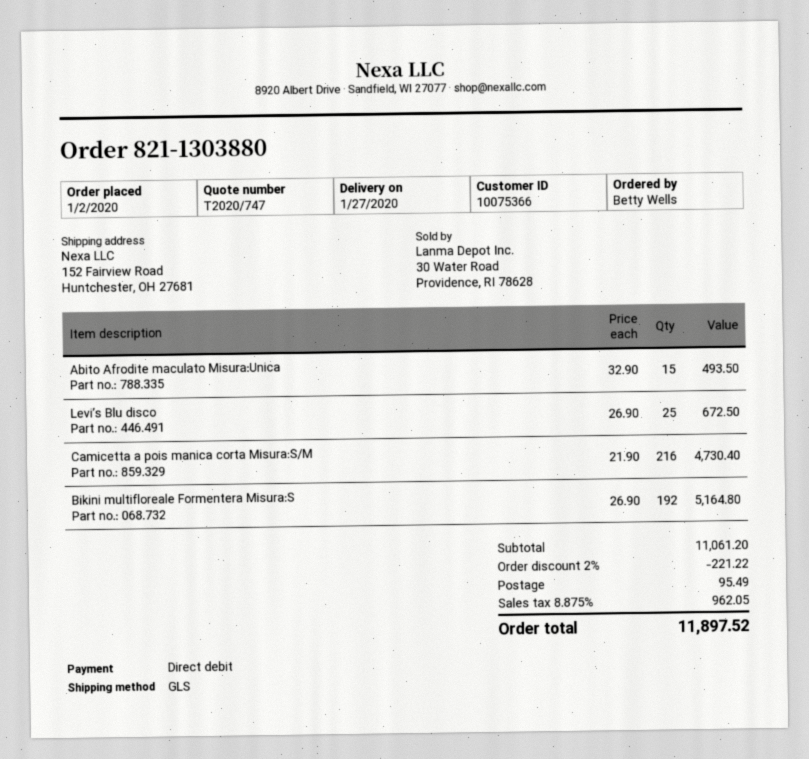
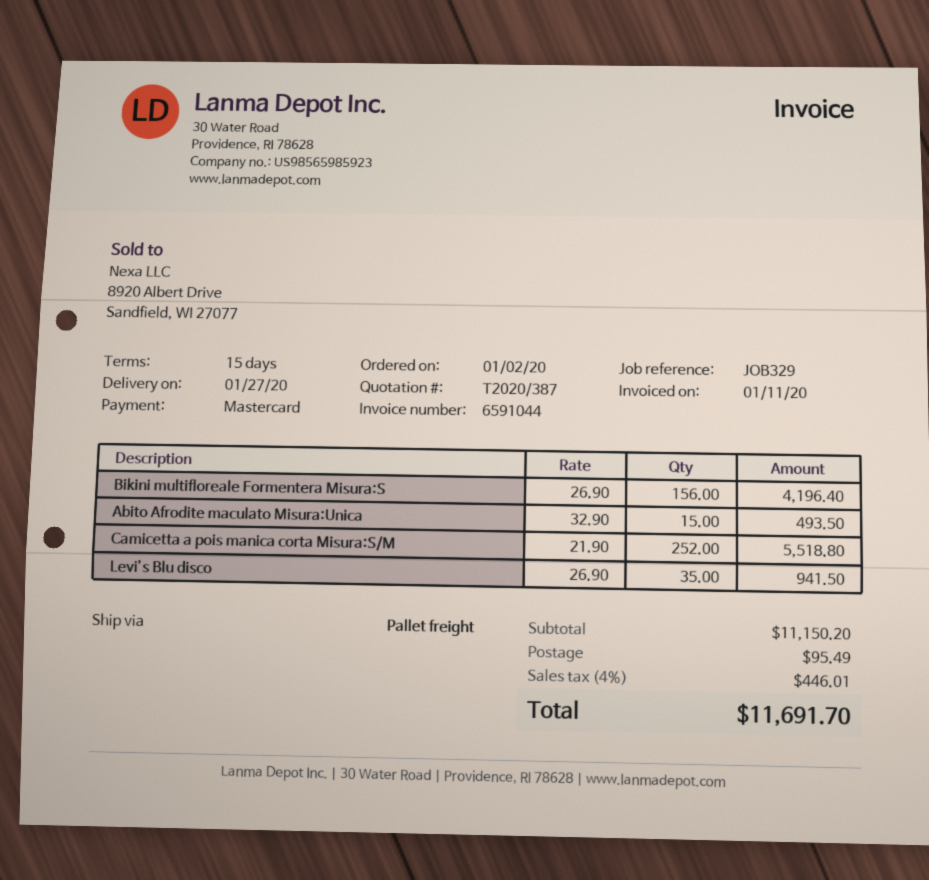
quote number: T2020/747 -> T2020/387
payment method: direct debit -> Mastercard
shipping method: GLS -> pallet freight
Levi’s Blu disco: 25 x 26.90 = 672.50 -> 35 x 26.90 = 941.50
Camicetta a pois manica corta Misura:S/M: 216 x 21.90 = 4730.40 -> 252 x 21.90 = 5518.80
Bikini multifloreale Formentera Misura:S: 192 x 26.90 = 5164.80 -> 156 x 26.90 = 4196.40
subtotal: 11061.20 -> 11150.20
discount: 2% = 221.22 -> none
tax: 8.875% = 962.05 -> 4% = 446.01
total: 11897.52 -> 11691.70

